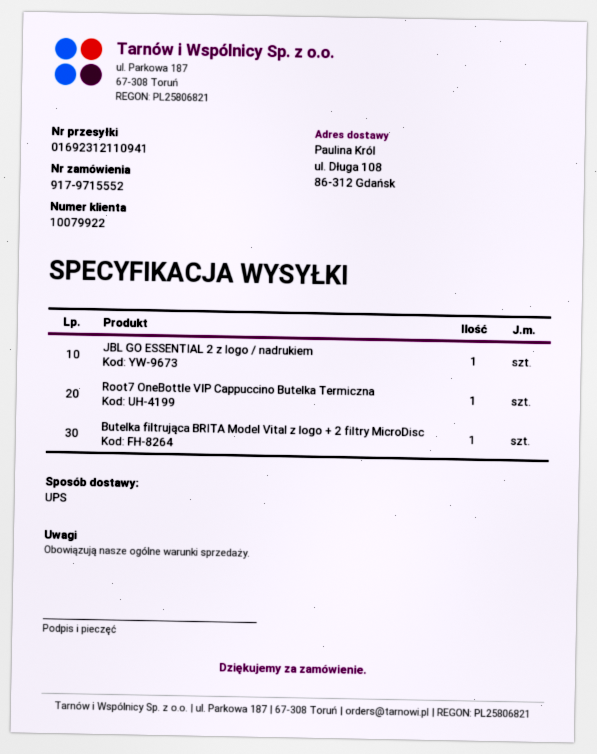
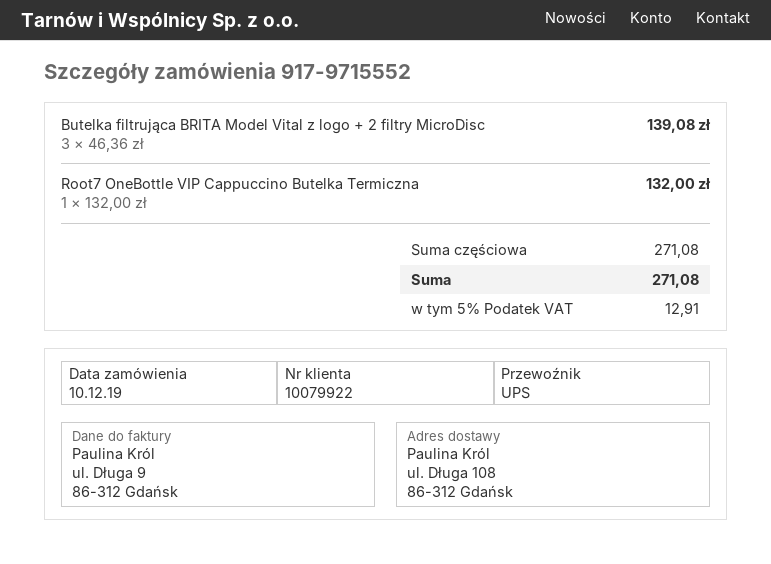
JBL GO ESSENTIAL 2 z logo / nadrukiem: 1 -> none
Butelka filtrująca BRITA Model Vital z logo + 2 filtry MicroDisc: 1 -> 3

